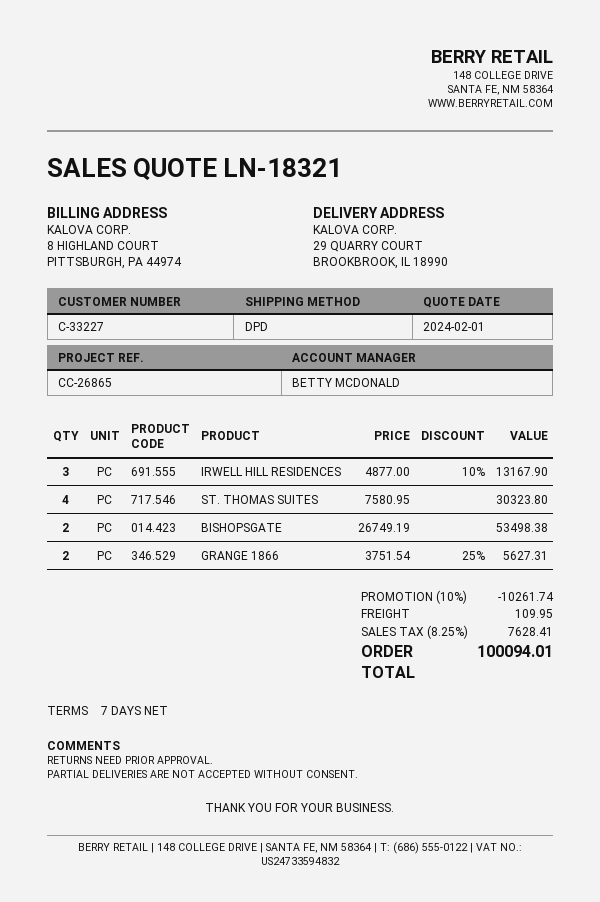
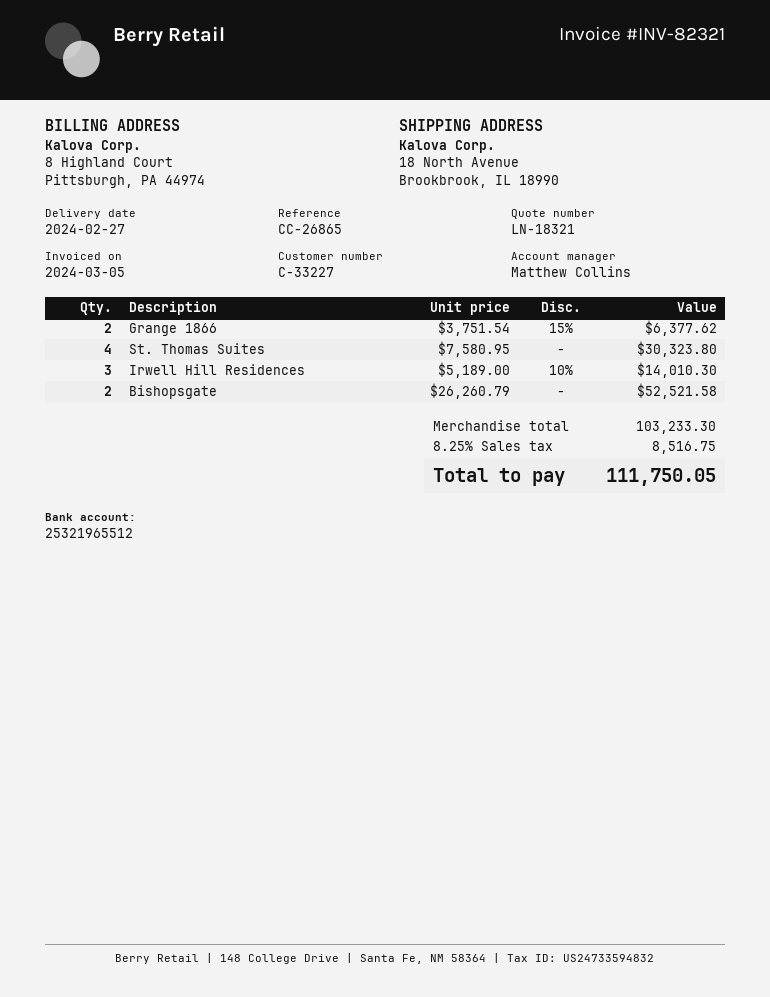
sales rep: BETTY MCDONALD -> Matthew Collins
ship to: 29 QUARRY COURT, BROOKBROOK, IL 18990 -> 18 North Avenue, Brookbrook, IL 18990
IRWELL HILL RESIDENCES: 3 x 4877.00 - 10% = 13167.90 -> 3 x 5189.00 - 10% = 14010.30
BISHOPSGATE: 2 x 26749.19 = 53498.38 -> 2 x 26260.79 = 52521.58
GRANGE 1866: 2 x 3751.54 - 25% = 5627.31 -> 2 x 3751.54 - 15% = 6377.62
discount: 10% = 10261.74 -> none
shipping: 109.95 -> none
tax: 8.25% = 7628.41 -> 8.25% = 8516.75
total: 100094.01 -> 111750.05

